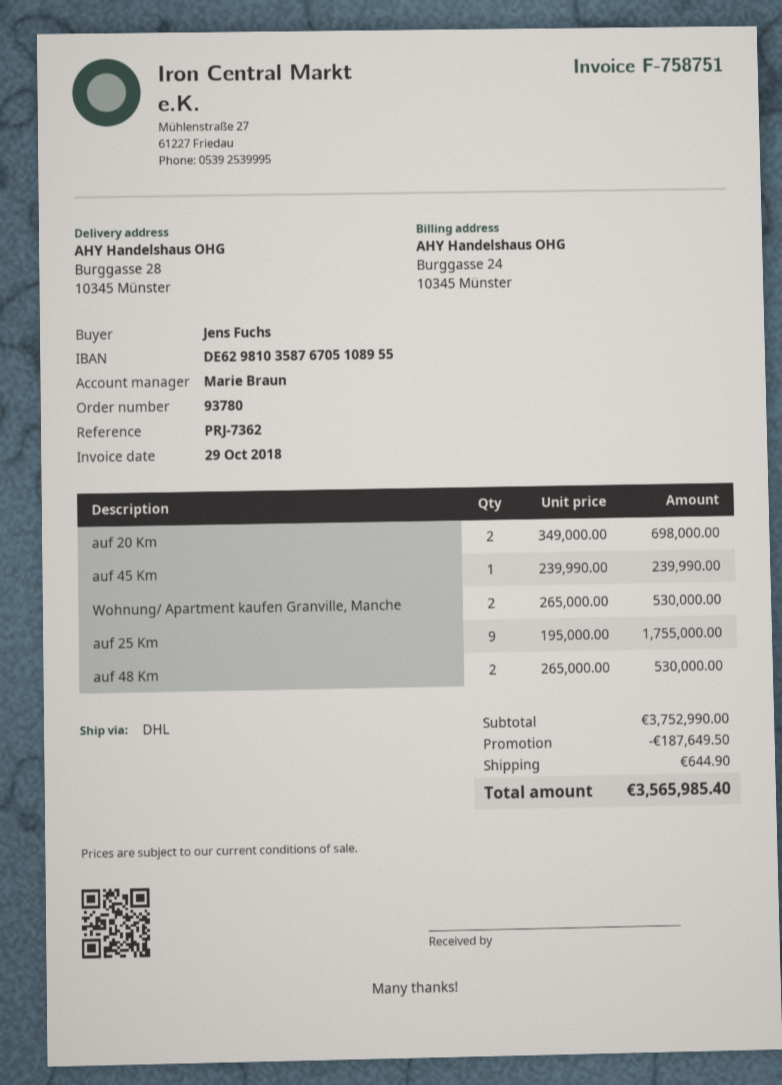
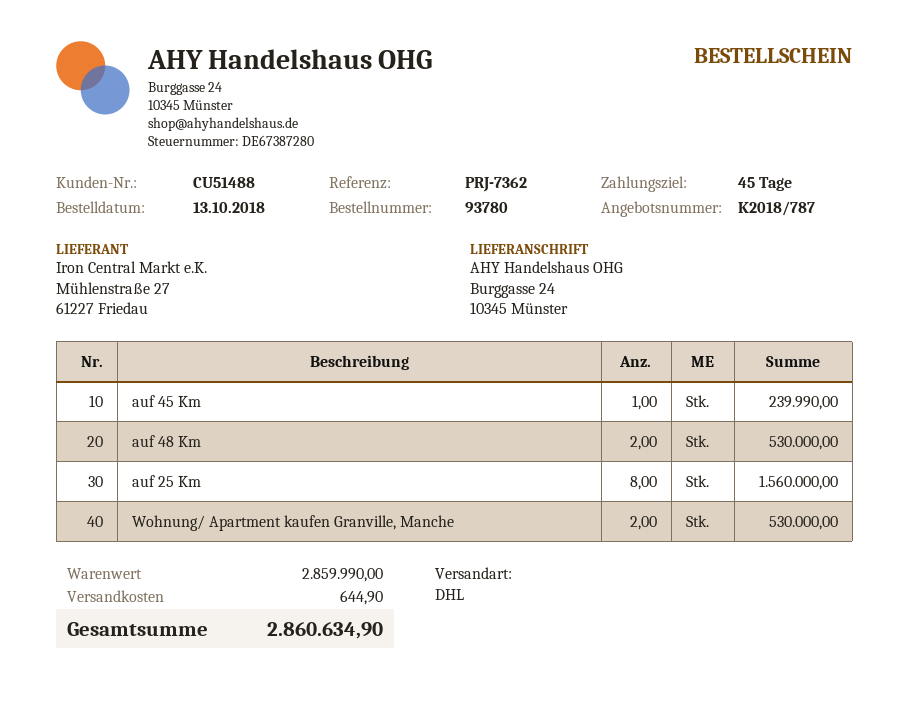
ship to: Burggasse 28, 10345 Münster -> Burggasse 24, 10345 Münster
auf 20 Km: 2 for 698000.00 -> none
auf 25 Km: 9 for 1755000.00 -> 8 for 1560000.00
subtotal: 3752990.00 -> 2859990.00
discount: 187649.50 -> none
total: 3565985.40 -> 2860634.90

